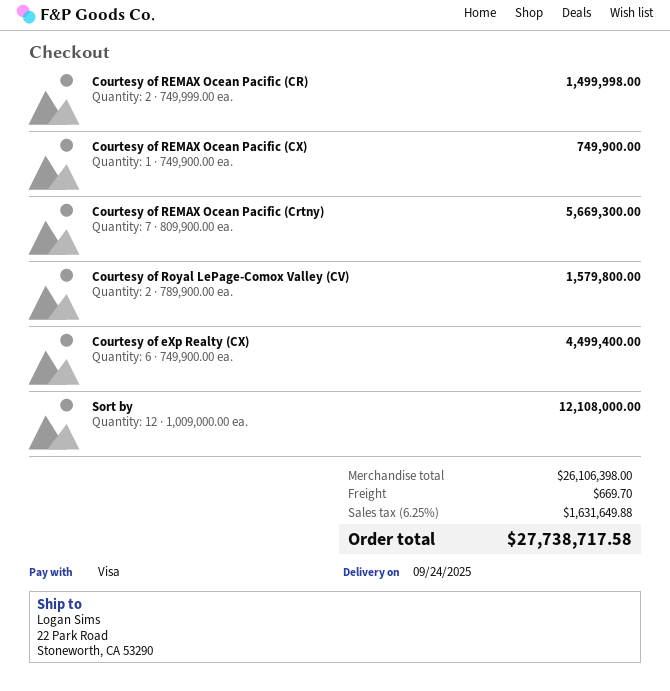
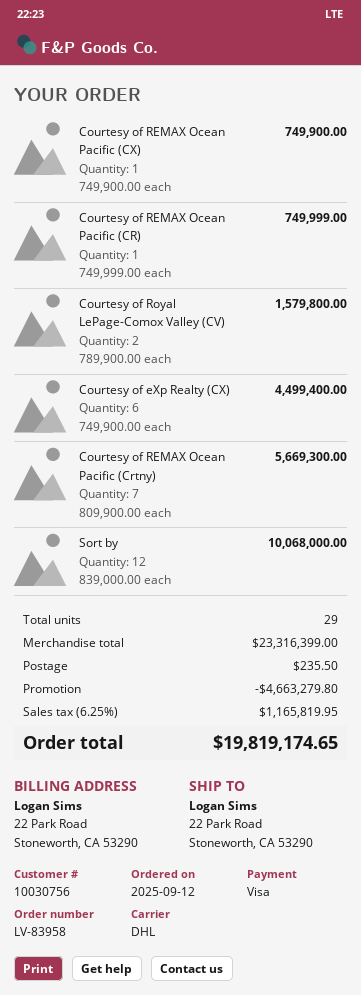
Courtesy of REMAX Ocean Pacific (CR): 2 x 749999.00 = 1499998.00 -> 1 x 749999.00 = 749999.00
Sort by: 12 x 1009000.00 = 12108000.00 -> 12 x 839000.00 = 10068000.00
subtotal: 26106398.00 -> 23316399.00
discount: none -> 4663279.80
shipping: 669.70 -> 235.50
tax: 6.25% = 1631649.88 -> 6.25% = 1165819.95
total: 27738717.58 -> 19819174.65

